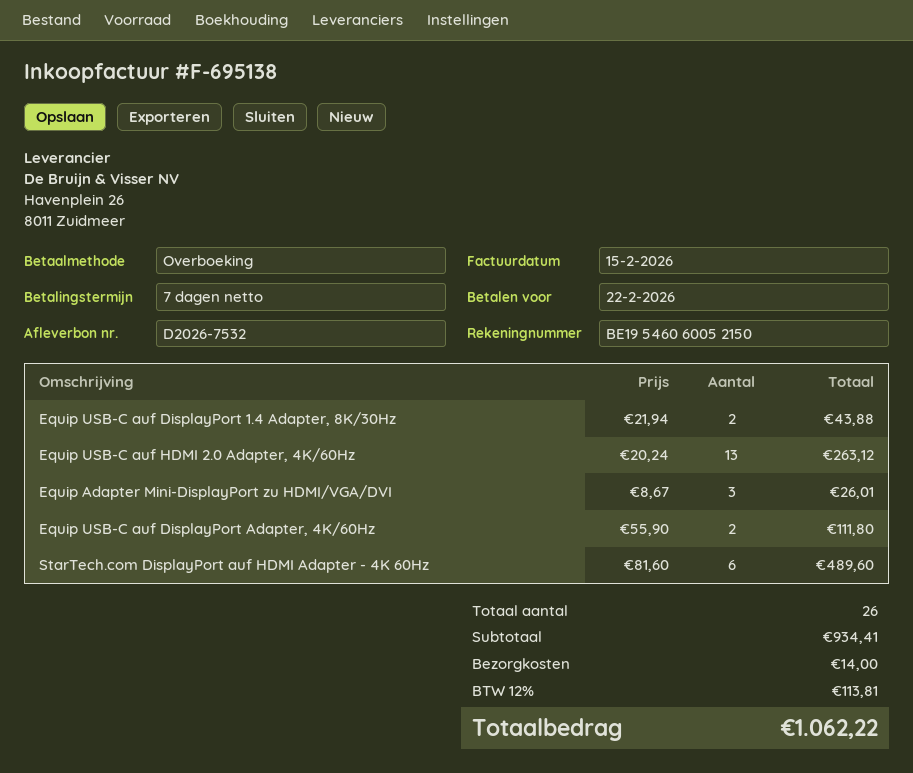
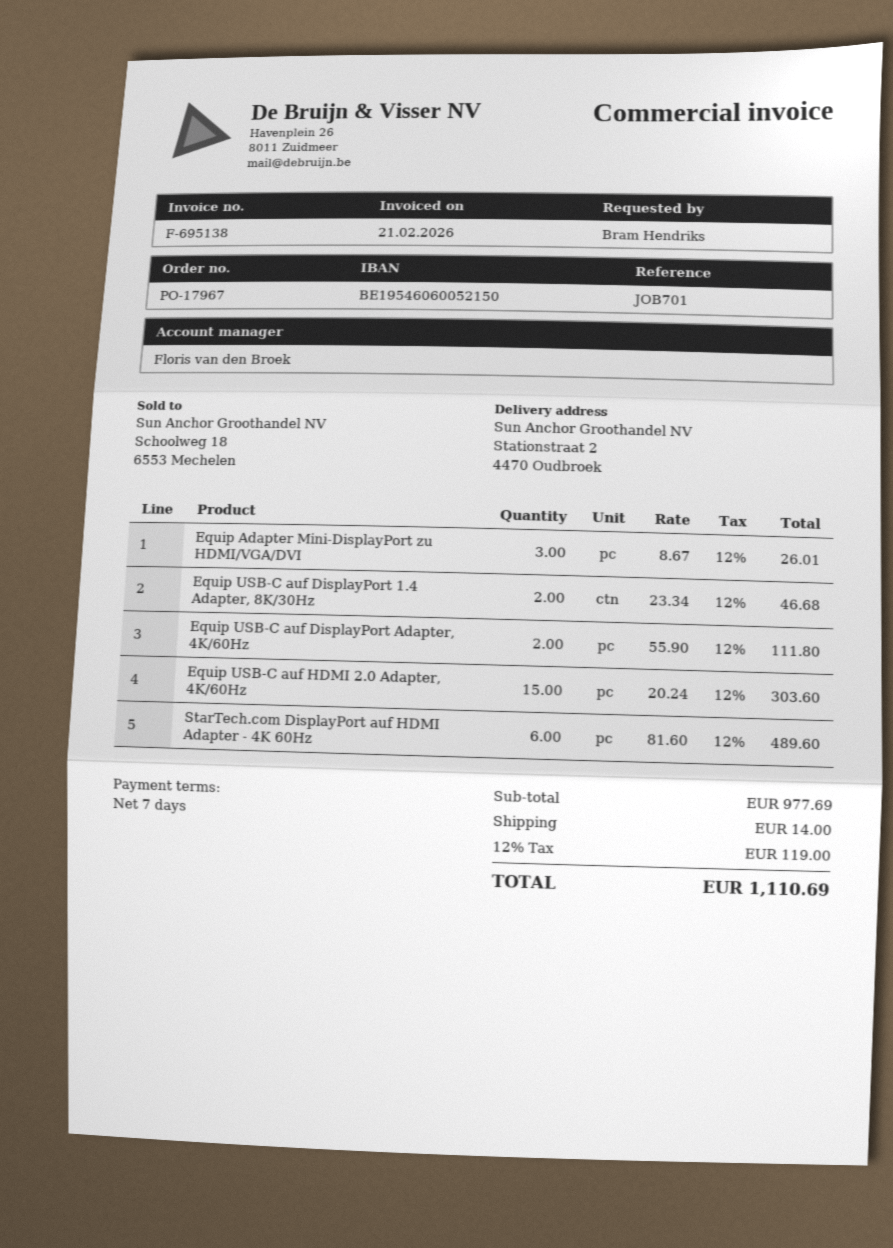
invoice date: 2026-02-15 -> 2026-02-21
Equip USB-C auf DisplayPort 1.4 Adapter, 8K/30Hz: 2 x 21.94 = 43.88 -> 2 x 23.34 = 46.68
Equip USB-C auf HDMI 2.0 Adapter, 4K/60Hz: 13 x 20.24 = 263.12 -> 15 x 20.24 = 303.60
subtotal: 934.41 -> 977.69
tax: 12% = 113.81 -> 12% = 119.00
total: 1062.22 -> 1110.69

